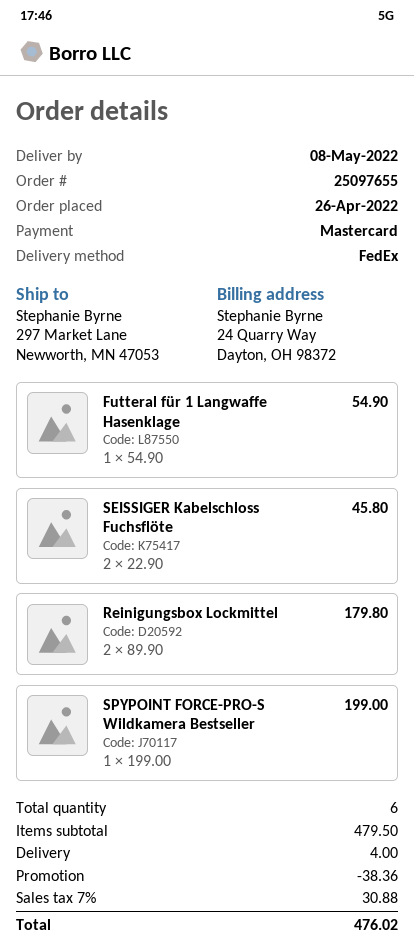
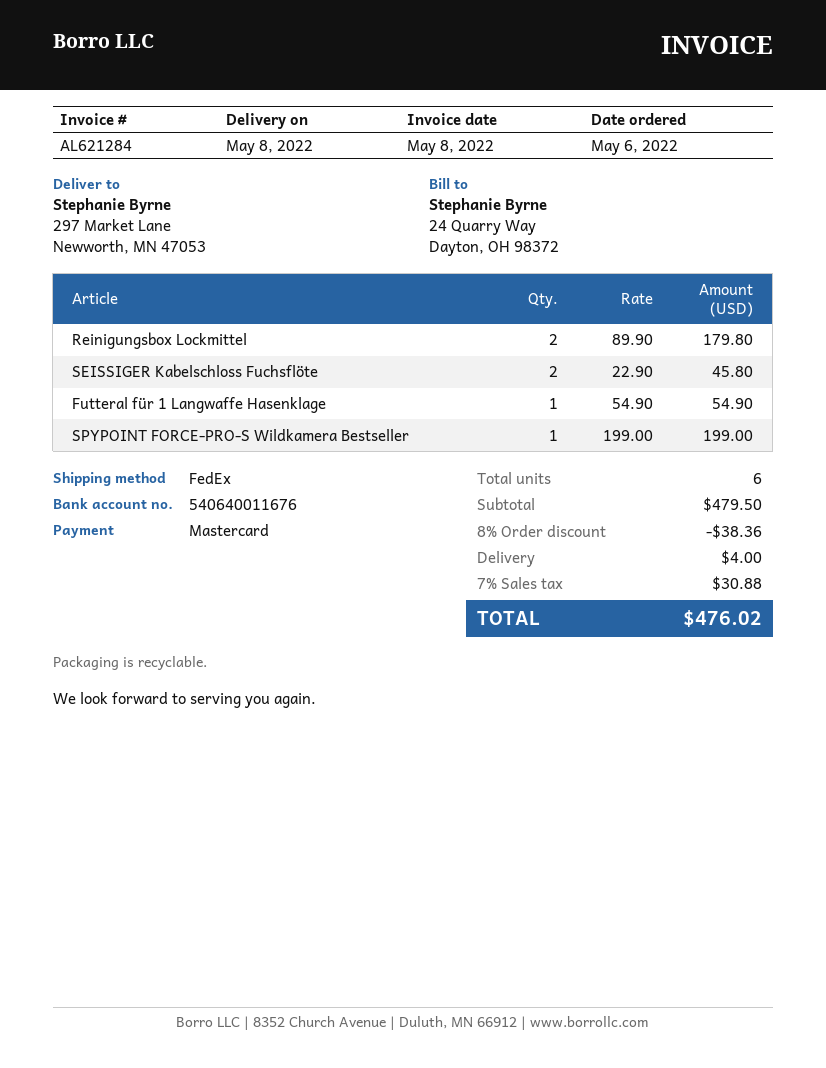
order date: 2022-04-26 -> 2022-05-06

